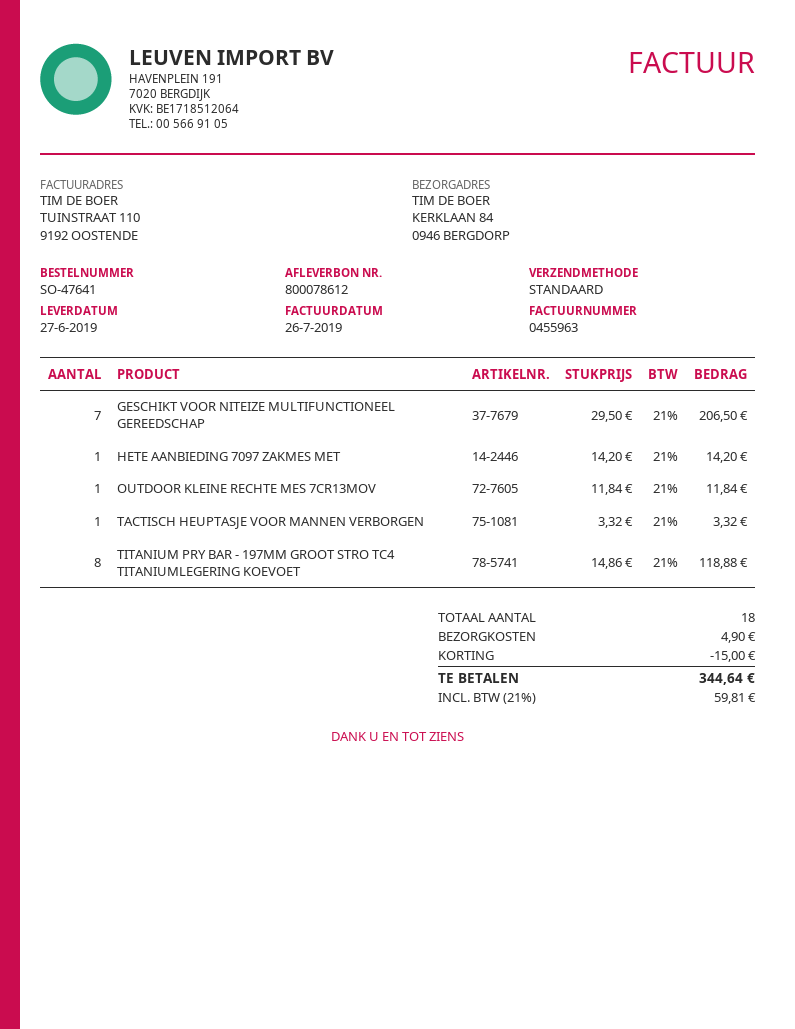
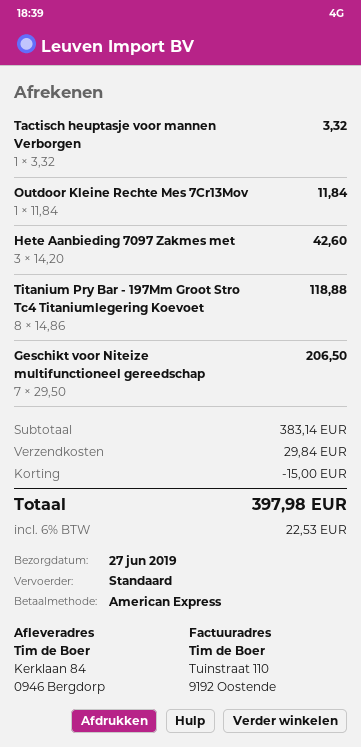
HETE AANBIEDING 7097 ZAKMES MET: 1 x 14.20 = 14.20 -> 3 x 14.20 = 42.60
shipping: 4.90 -> 29.84
tax: 21% = 59.81 -> 6% = 22.53
total: 344.64 -> 397.98

